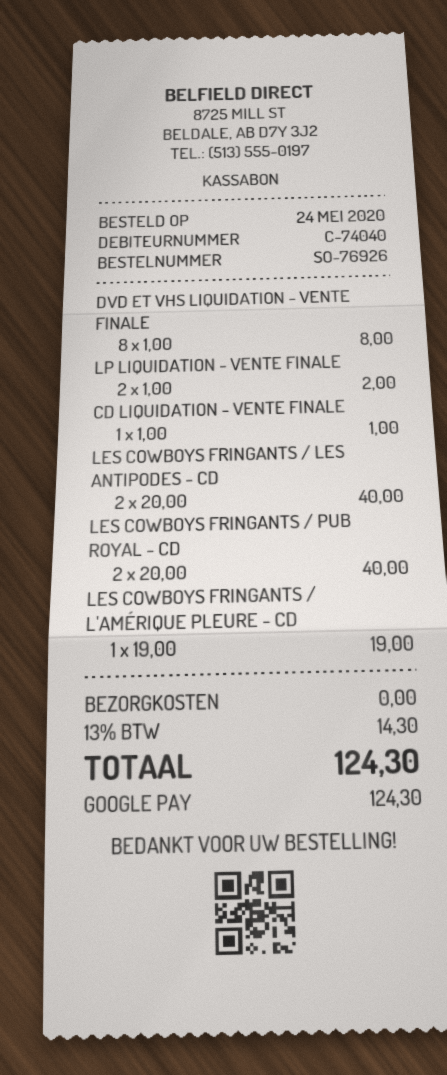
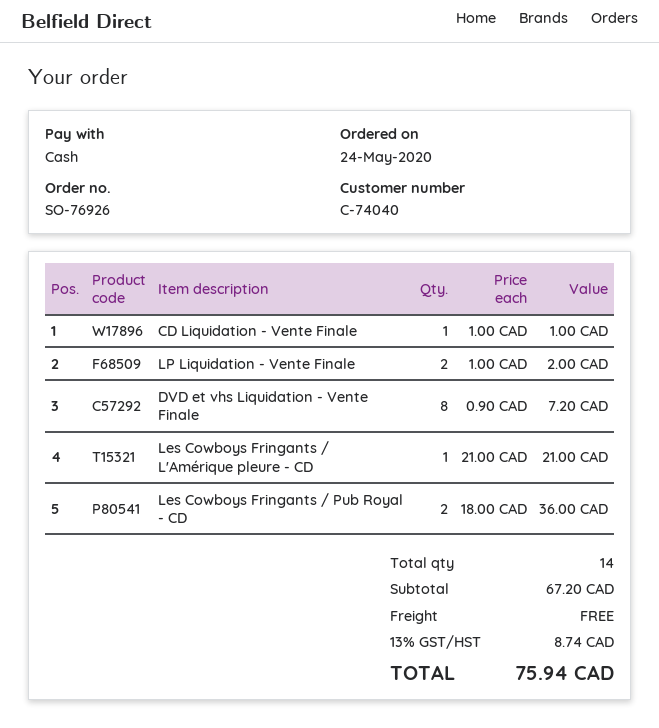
payment method: Google Pay -> cash
DVD ET VHS LIQUIDATION - VENTE FINALE: 8 x 1.00 = 8.00 -> 8 x 0.90 = 7.20
LES COWBOYS FRINGANTS / LES ANTIPODES - CD: 2 x 20.00 = 40.00 -> none
LES COWBOYS FRINGANTS / PUB ROYAL - CD: 2 x 20.00 = 40.00 -> 2 x 18.00 = 36.00
LES COWBOYS FRINGANTS / L'AMÉRIQUE PLEURE - CD: 1 x 19.00 = 19.00 -> 1 x 21.00 = 21.00
tax: 13% = 14.30 -> 13% = 8.74
total: 124.30 -> 75.94

